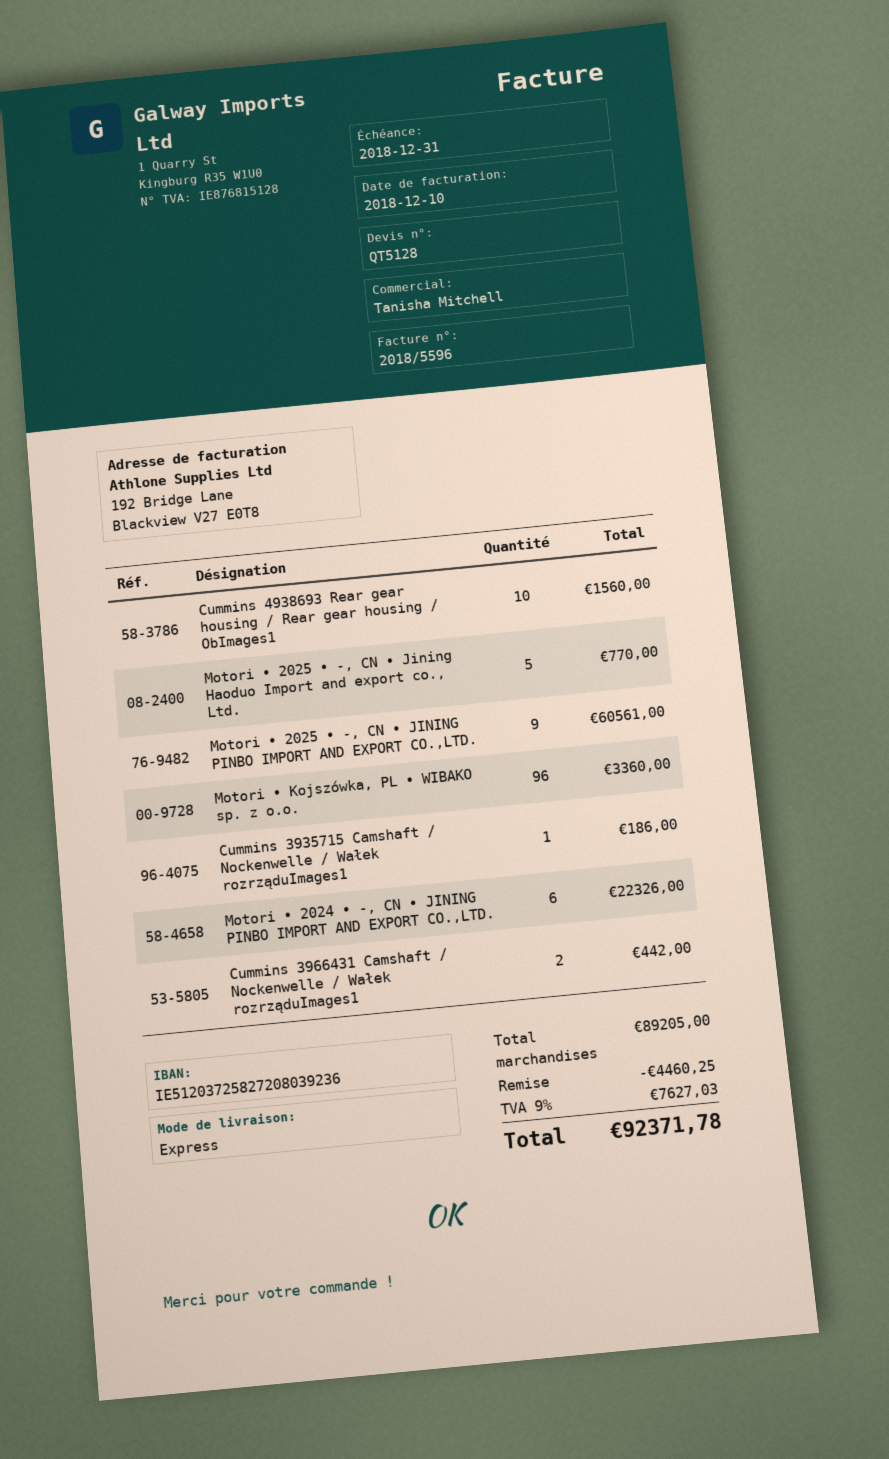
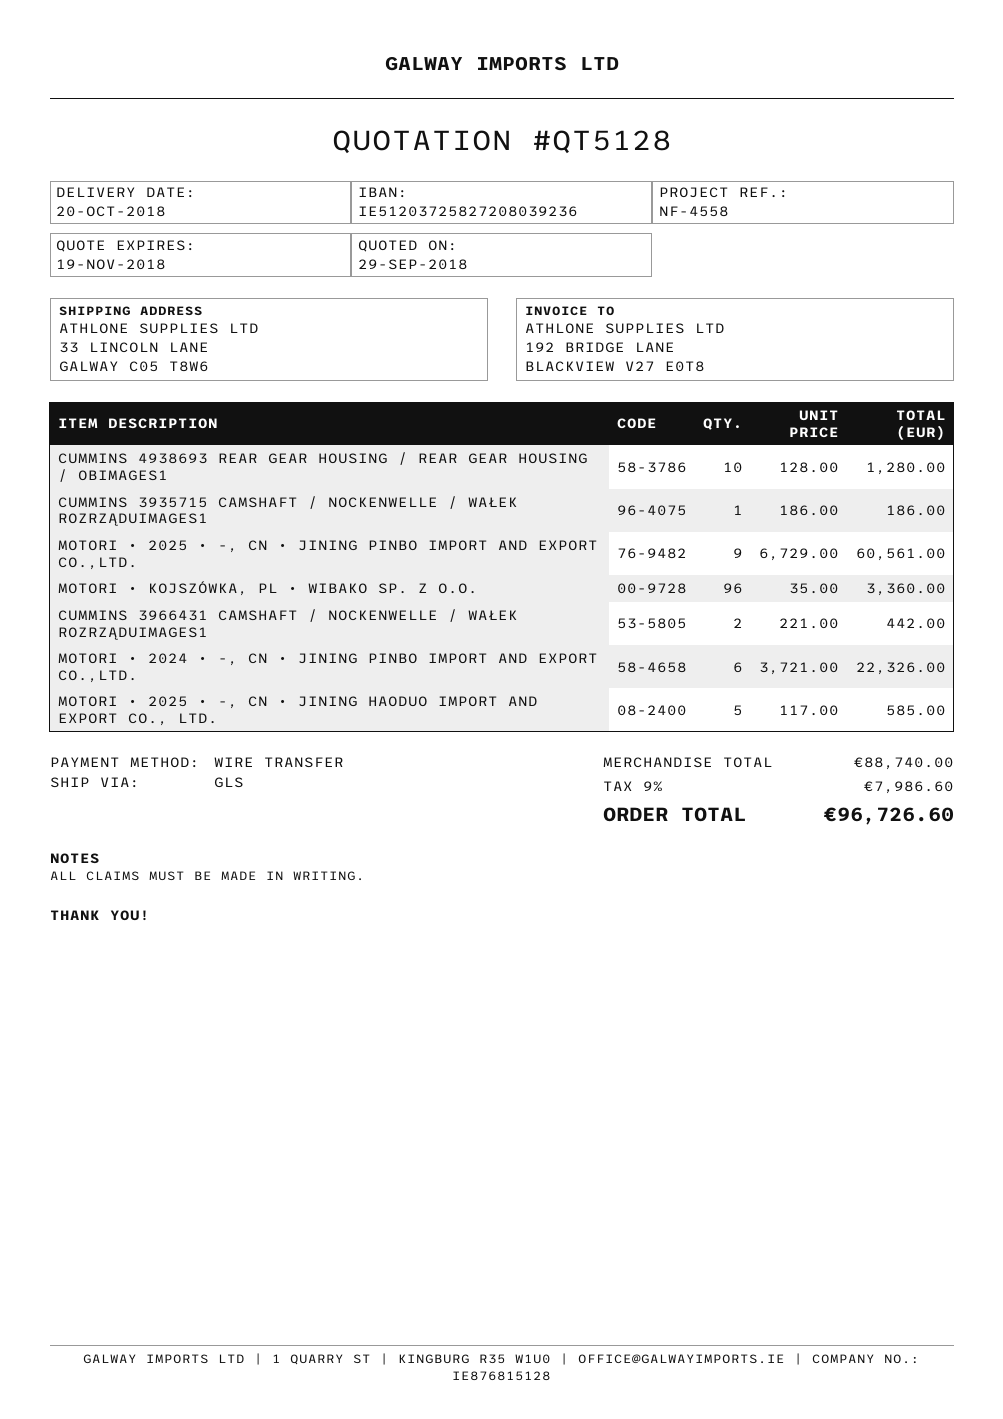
shipping method: express -> GLS
Cummins 4938693 Rear gear housing / Rear gear housing / ObImages1: 10 for 1560.00 -> 10 for 1280.00
Motori • 2025 • -, CN • Jining Haoduo Import and export co., Ltd.: 5 for 770.00 -> 5 for 585.00
subtotal: 89205.00 -> 88740.00
discount: 4460.25 -> none
tax: 9% = 7627.03 -> 9% = 7986.60
total: 92371.78 -> 96726.60

